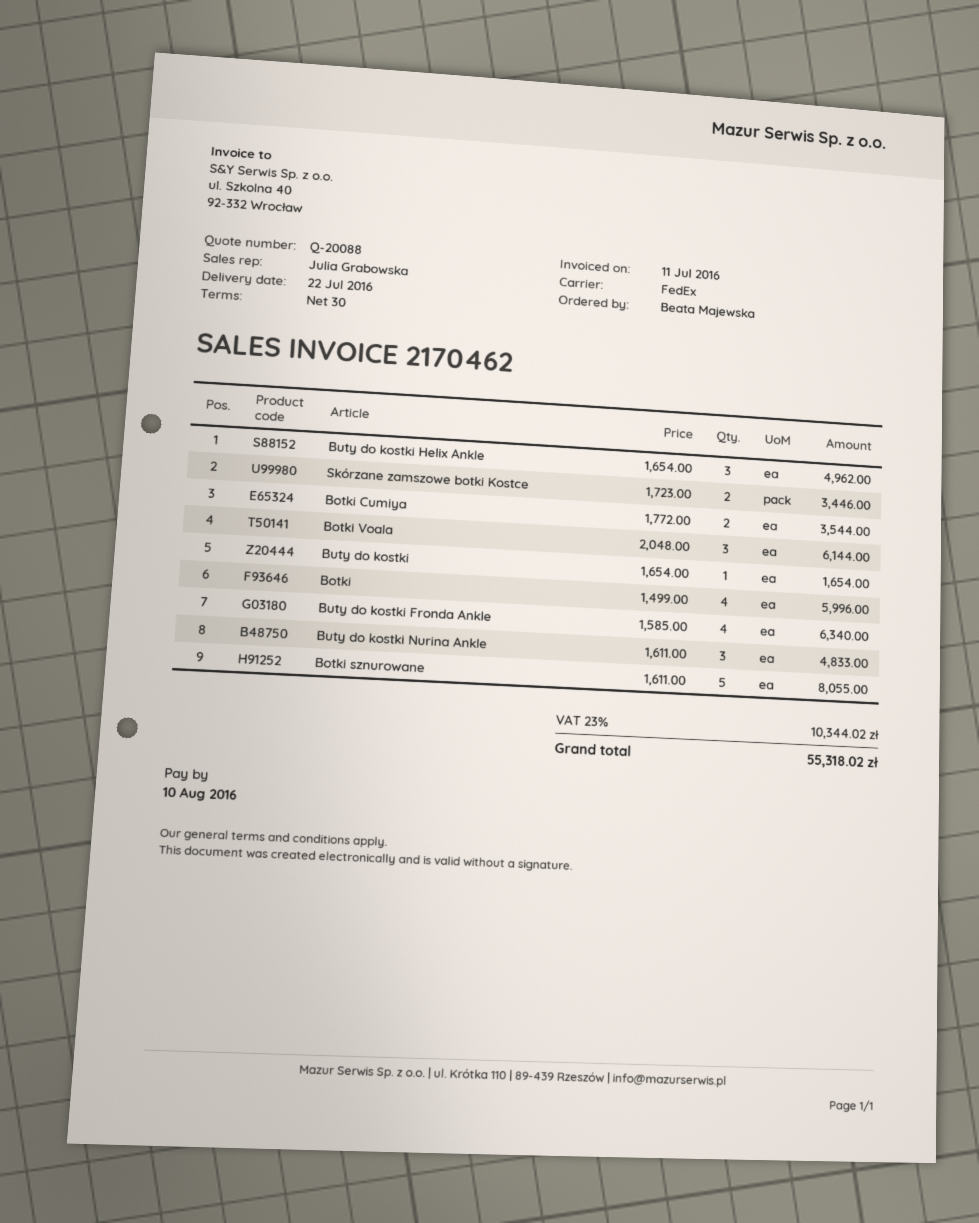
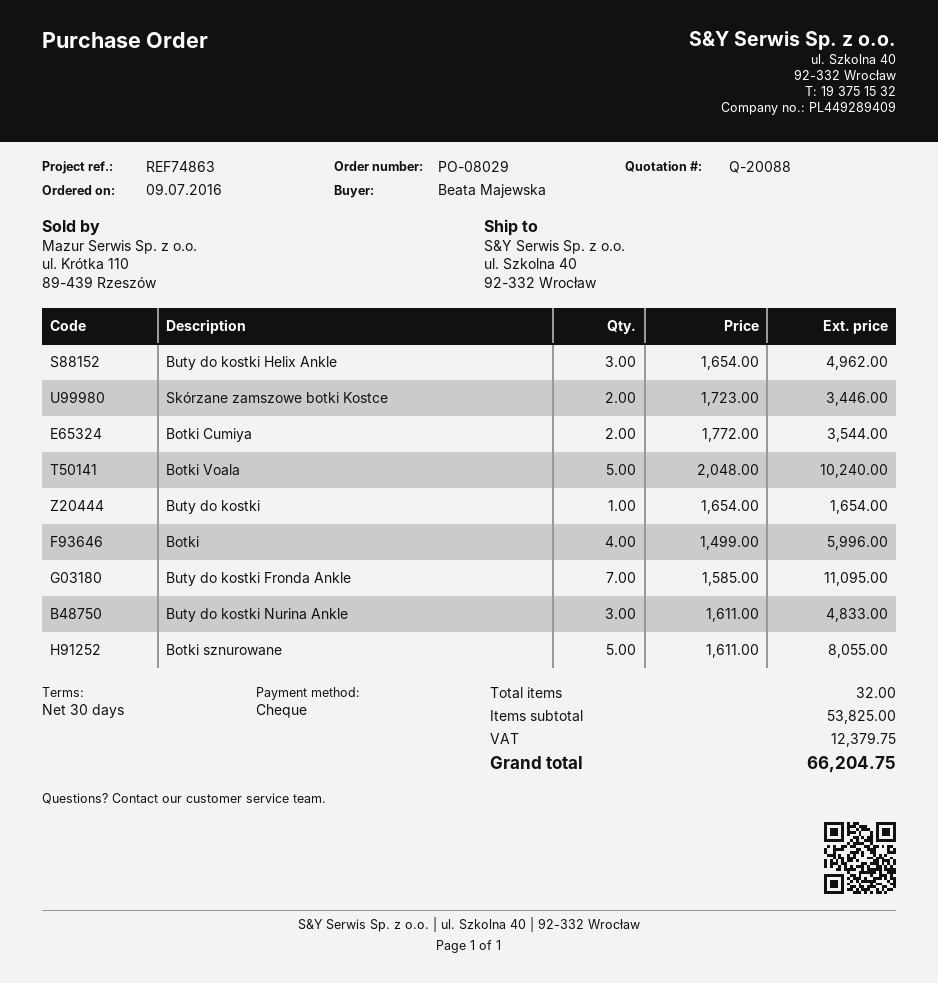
Botki Voala: 3 x 2048.00 = 6144.00 -> 5 x 2048.00 = 10240.00
Buty do kostki Fronda Ankle: 4 x 1585.00 = 6340.00 -> 7 x 1585.00 = 11095.00
tax: 10344.02 -> 12379.75
total: 55318.02 -> 66204.75

